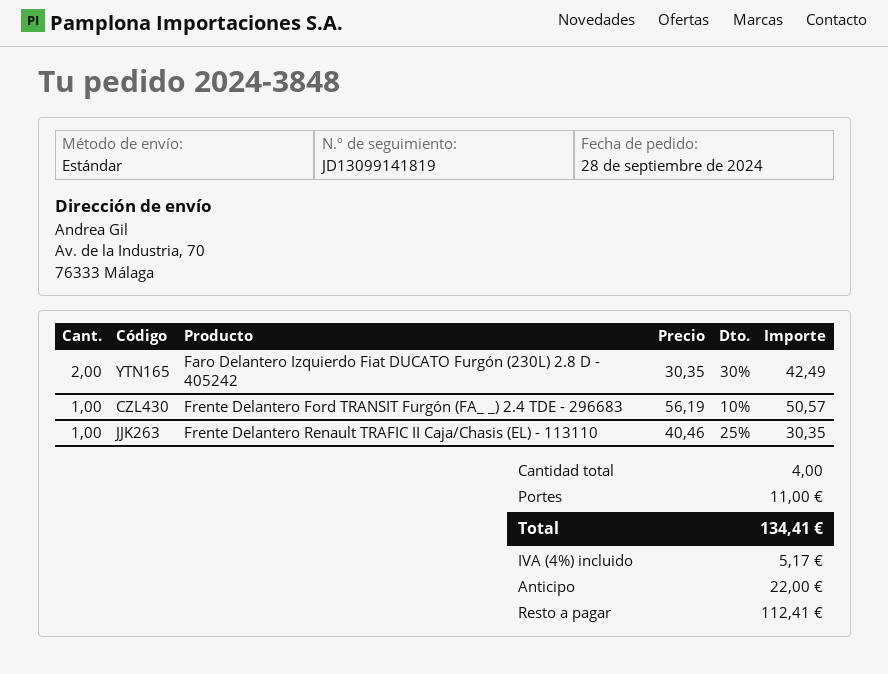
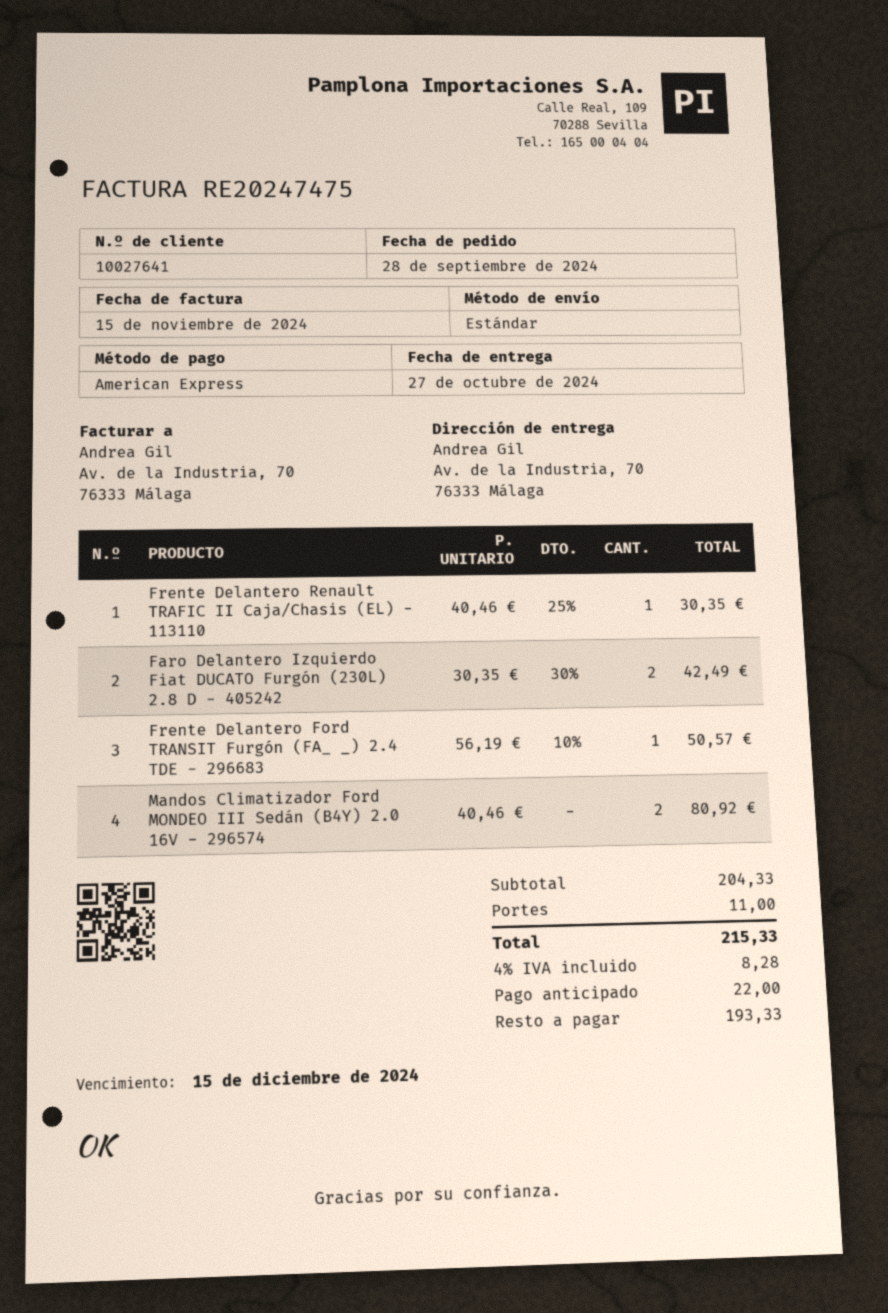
Mandos Climatizador Ford MONDEO III Sedán (B4Y) 2.0 16V - 296574: none -> 2 x 40.46 = 80.92
tax: 4% = 5.17 -> 4% = 8.28
total: 134.41 -> 215.33
balance: 112.41 -> 193.33

